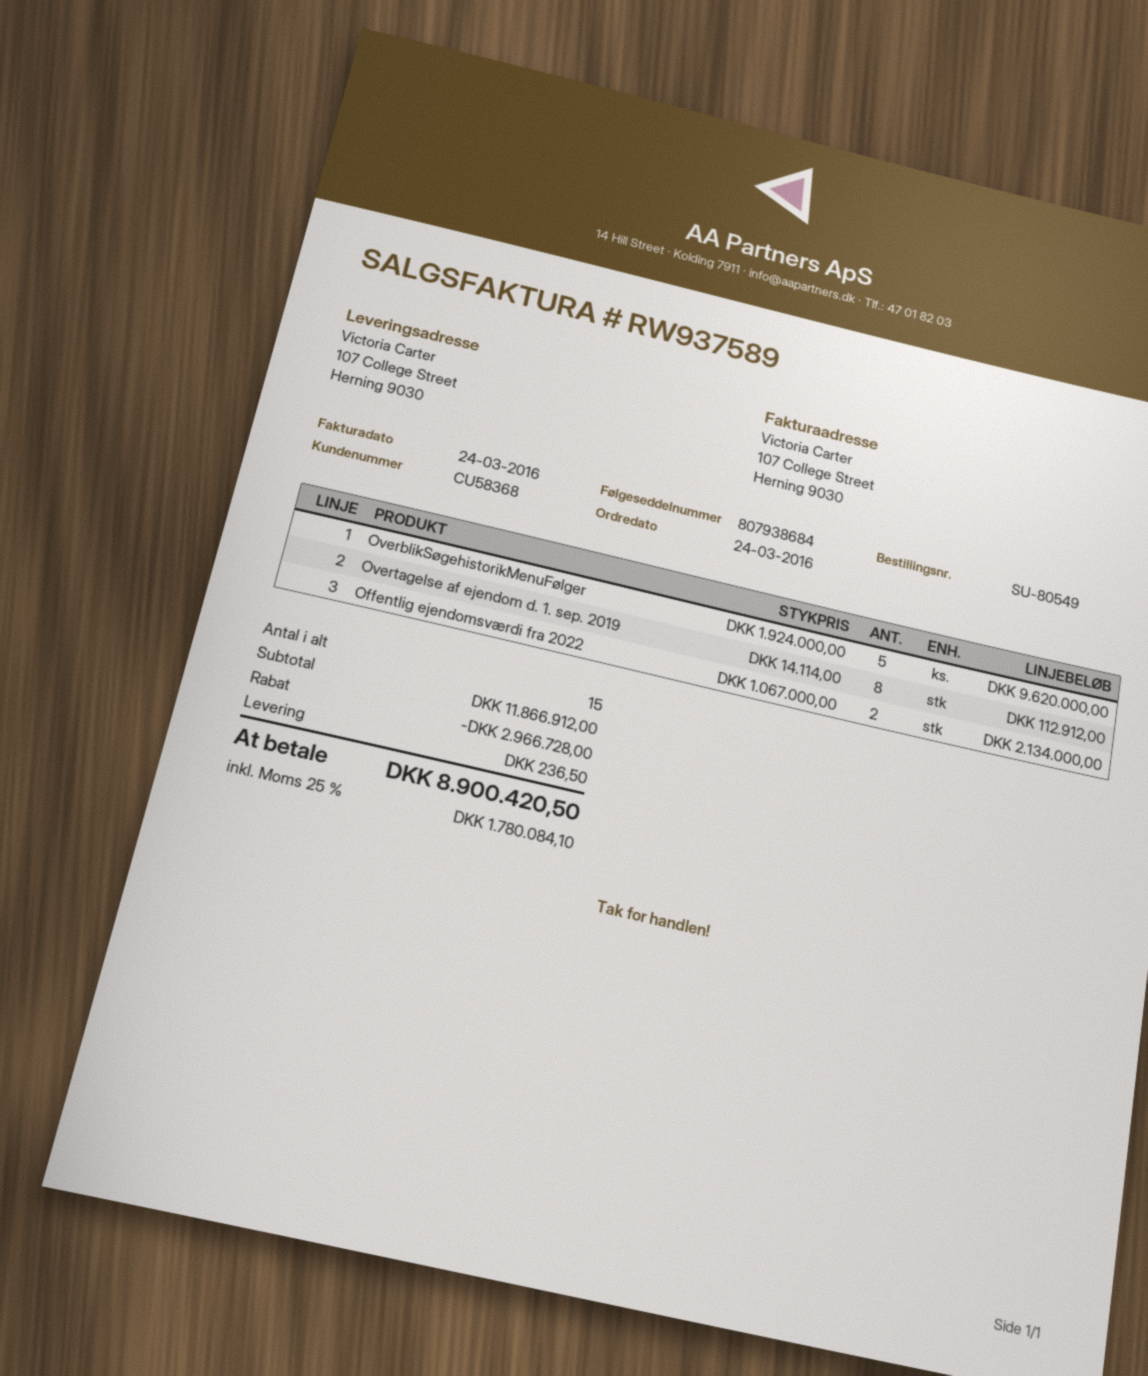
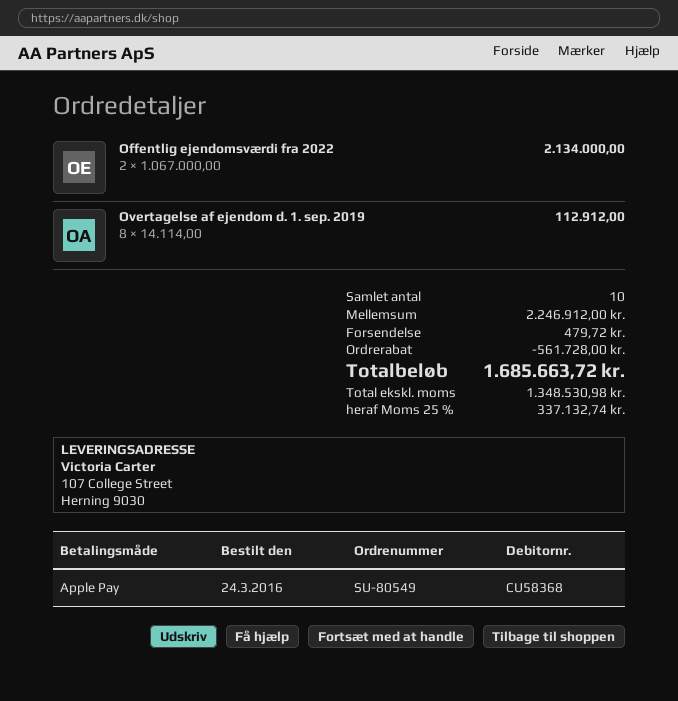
OverblikSøgehistorikMenuFølger: 5 x 1924000.00 = 9620000.00 -> none
total quantity: 15 -> 10
subtotal: 11866912.00 -> 2246912.00
discount: 2966728.00 -> 561728.00
shipping: 236.50 -> 479.72
tax: 25% = 1780084.10 -> 25% = 337132.74
total: 8900420.50 -> 1685663.72

